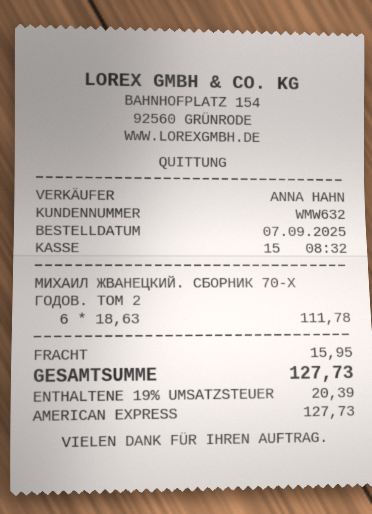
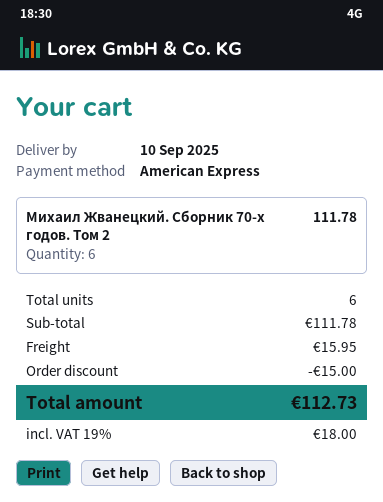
discount: none -> 15.00
tax: 19% = 20.39 -> 19% = 18.00
total: 127.73 -> 112.73

